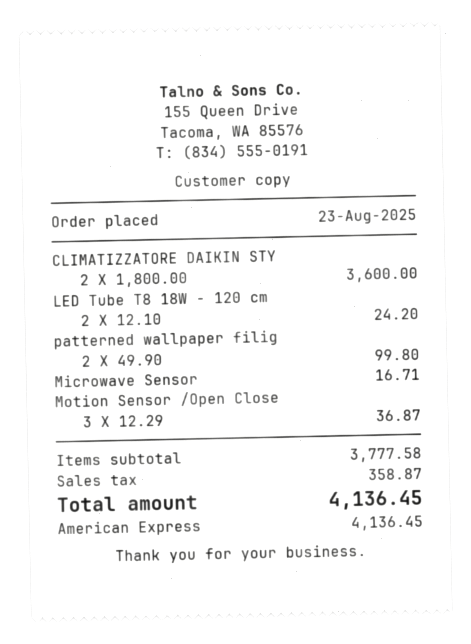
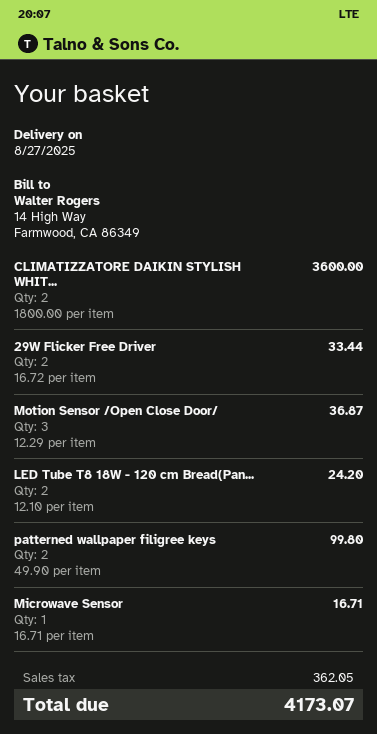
29W Flicker Free Driver: none -> 2 x 16.72 = 33.44
tax: 358.87 -> 362.05
total: 4136.45 -> 4173.07

